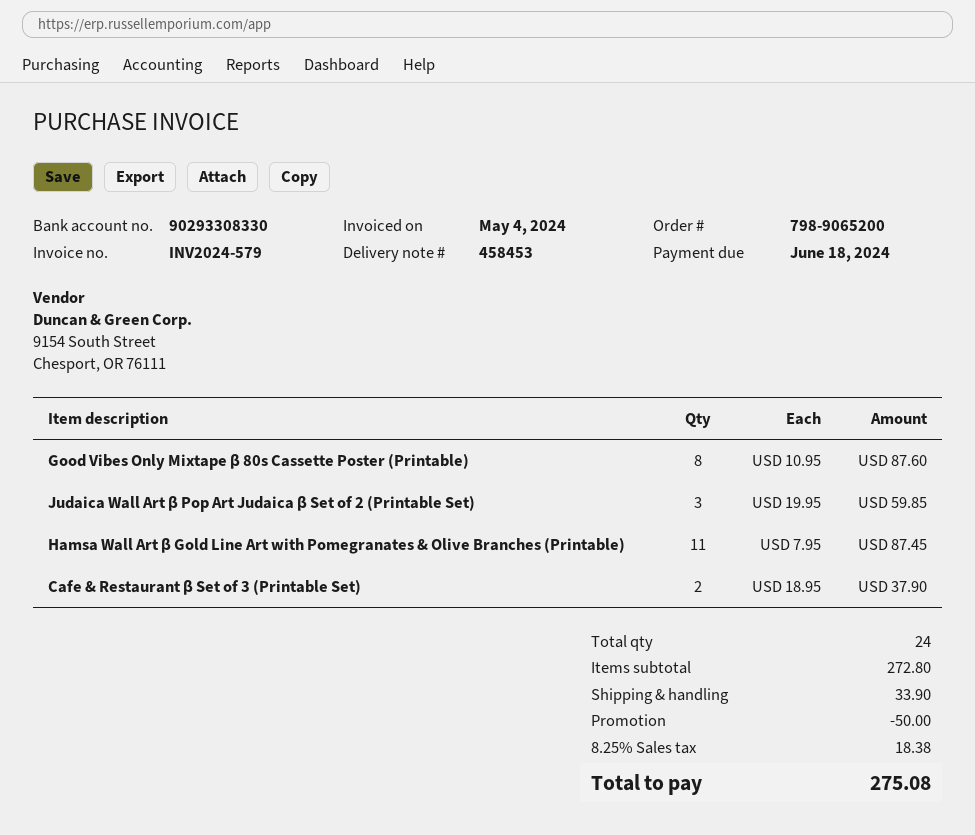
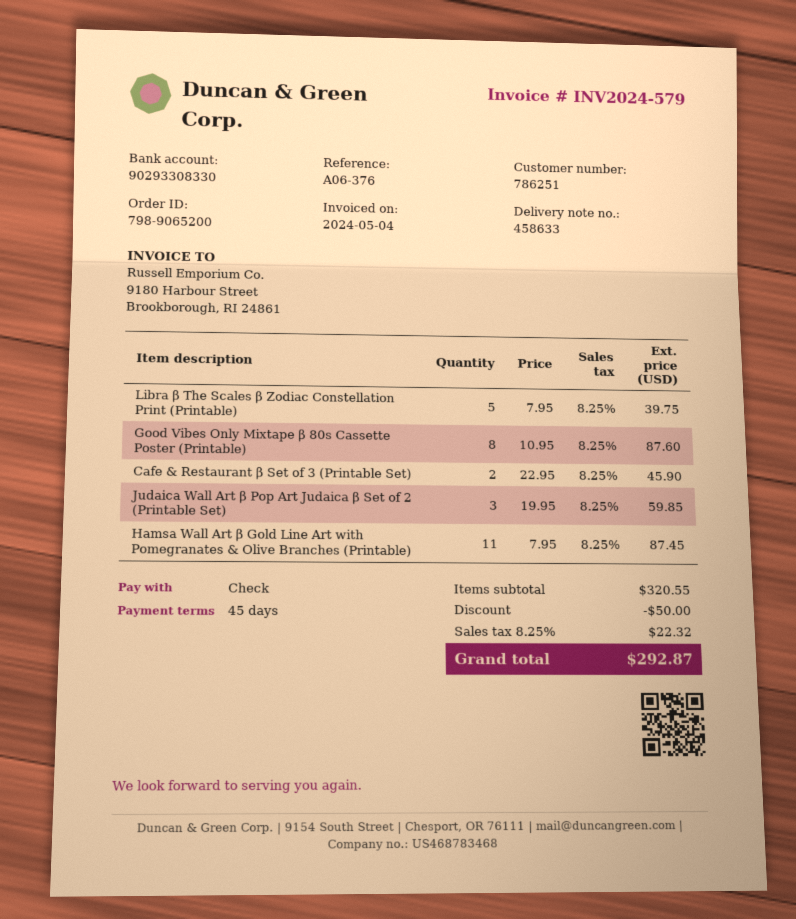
delivery note number: 458453 -> 458633
Cafe & Restaurant β Set of 3 (Printable Set): 2 x 18.95 = 37.90 -> 2 x 22.95 = 45.90
Libra β The Scales β Zodiac Constellation Print (Printable): none -> 5 x 7.95 = 39.75
subtotal: 272.80 -> 320.55
shipping: 33.90 -> none
tax: 8.25% = 18.38 -> 8.25% = 22.32
total: 275.08 -> 292.87

